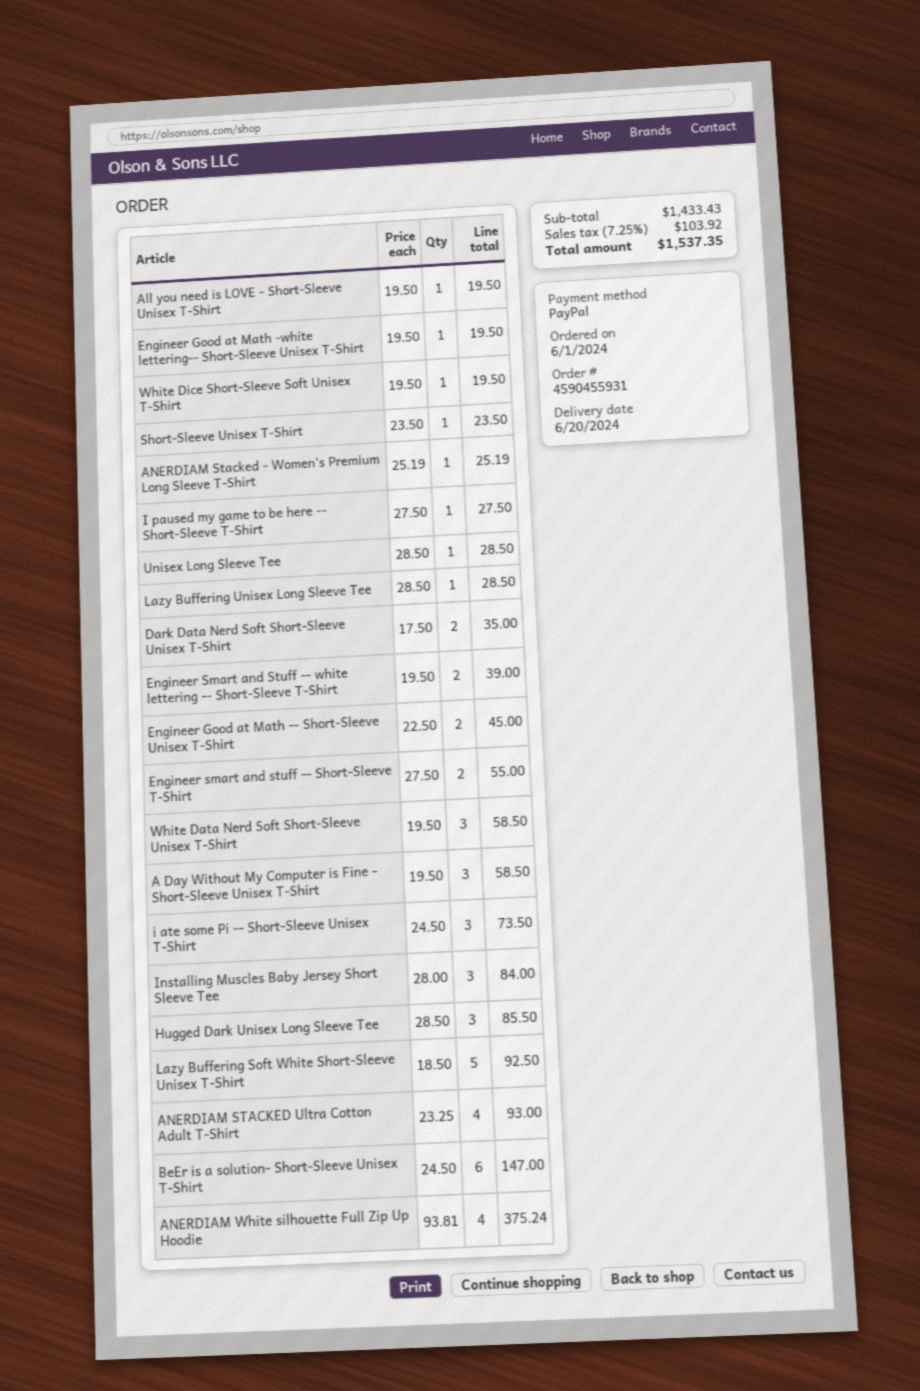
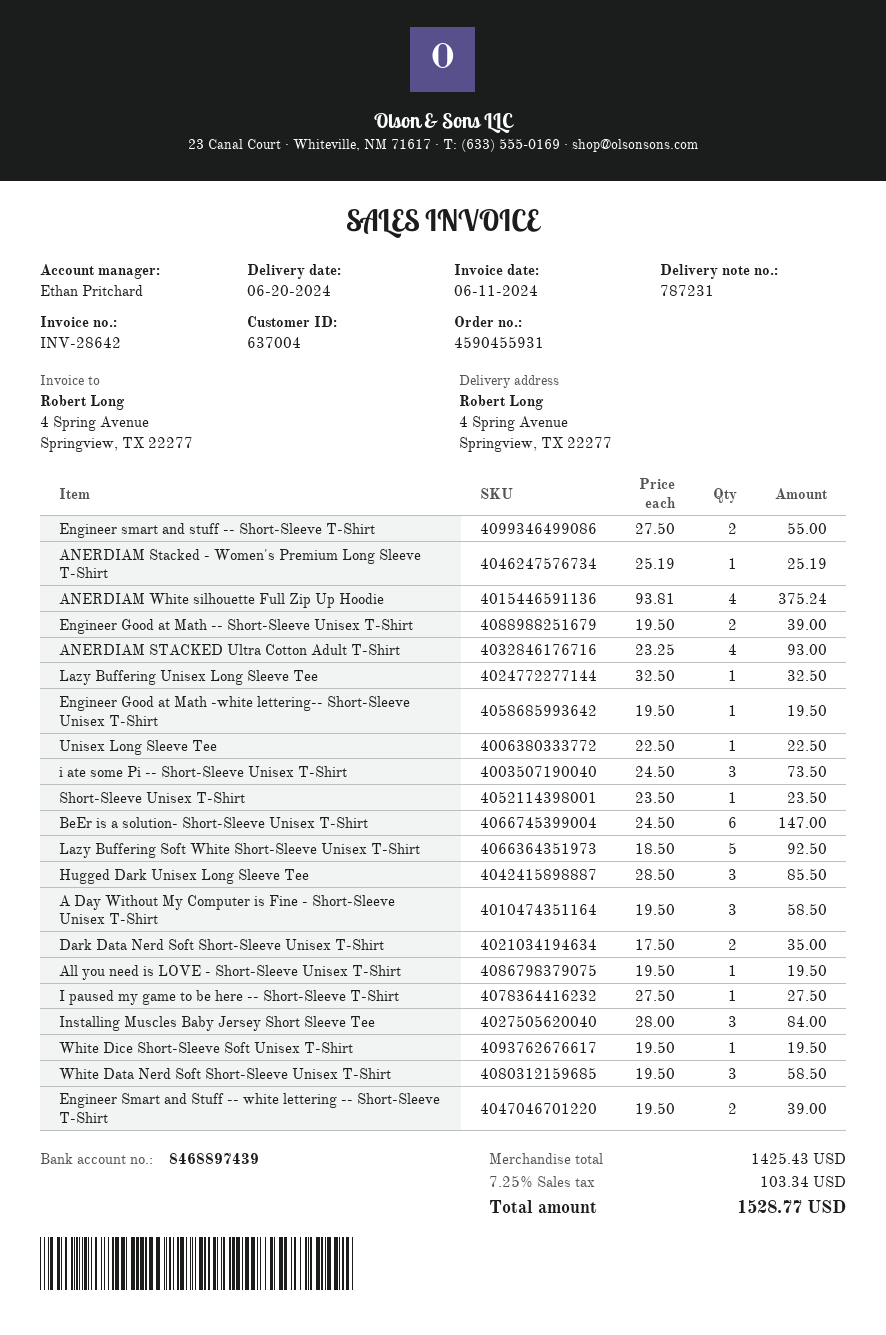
Unisex Long Sleeve Tee: 1 x 28.50 = 28.50 -> 1 x 22.50 = 22.50
Lazy Buffering Unisex Long Sleeve Tee: 1 x 28.50 = 28.50 -> 1 x 32.50 = 32.50
Engineer Good at Math -- Short-Sleeve Unisex T-Shirt: 2 x 22.50 = 45.00 -> 2 x 19.50 = 39.00
subtotal: 1433.43 -> 1425.43
tax: 7.25% = 103.92 -> 7.25% = 103.34
total: 1537.35 -> 1528.77

